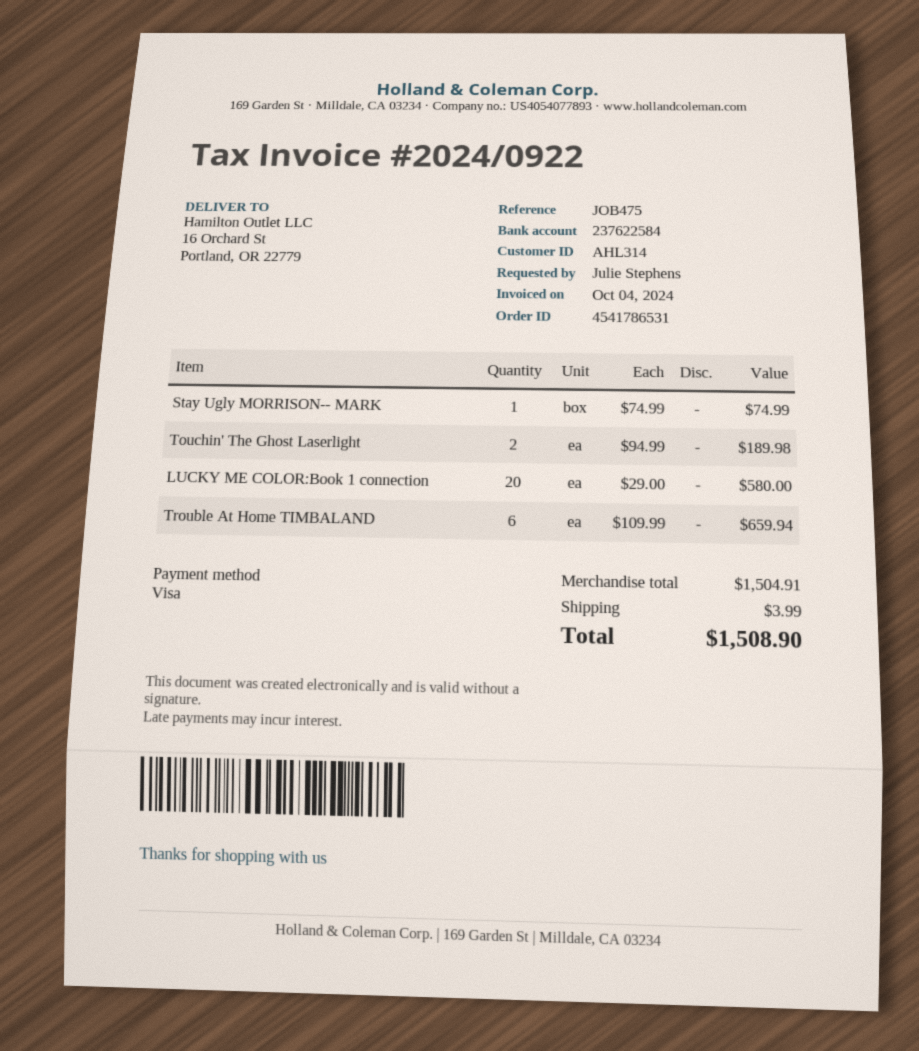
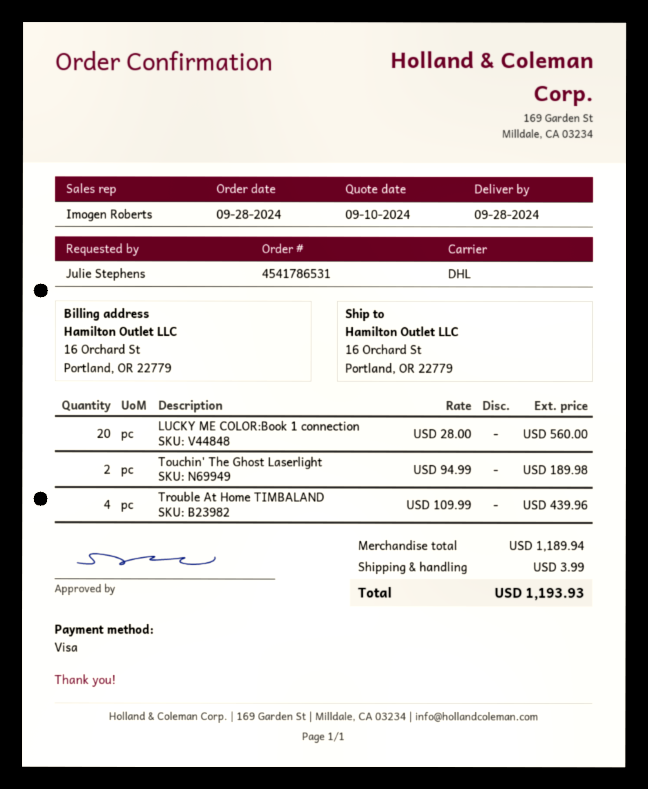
Stay Ugly MORRISON-- MARK: 1 x 74.99 = 74.99 -> none
LUCKY ME COLOR:Book 1 connection: 20 x 29.00 = 580.00 -> 20 x 28.00 = 560.00
Trouble At Home TIMBALAND: 6 x 109.99 = 659.94 -> 4 x 109.99 = 439.96
subtotal: 1504.91 -> 1189.94
total: 1508.90 -> 1193.93

